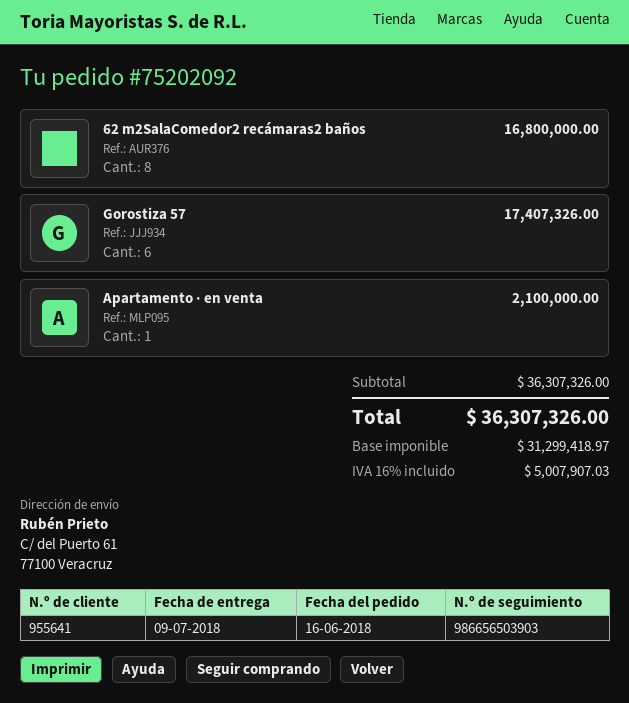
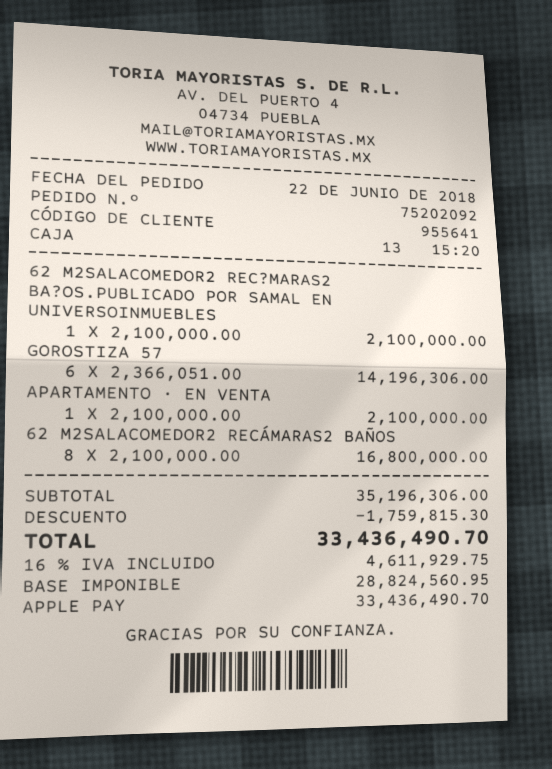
order date: 2018-06-16 -> 2018-06-22
Gorostiza 57: 6 for 17407326.00 -> 6 for 14196306.00
62 M2SALACOMEDOR2 REC?MARAS2 BA?OS.PUBLICADO POR SAMAL EN UNIVERSOINMUEBLES: none -> 1 for 2100000.00
subtotal: 36307326.00 -> 35196306.00
discount: none -> 1759815.30
net: 31299418.97 -> 28824560.95
tax: 16% = 5007907.03 -> 16% = 4611929.75
total: 36307326.00 -> 33436490.70

